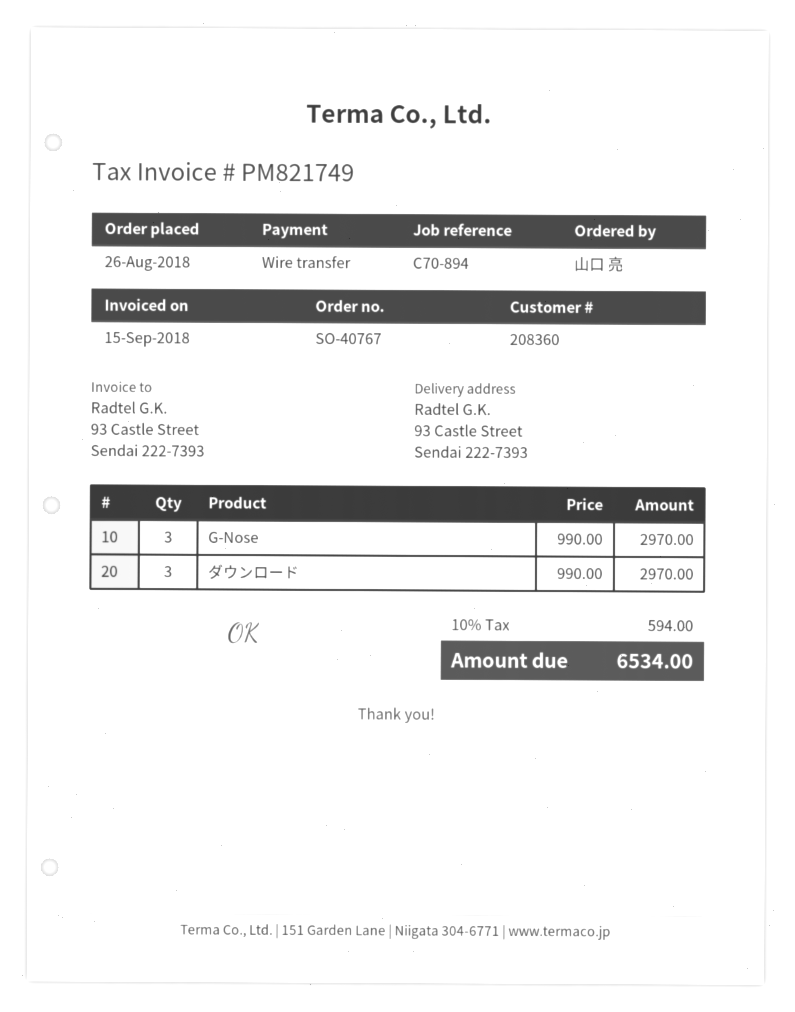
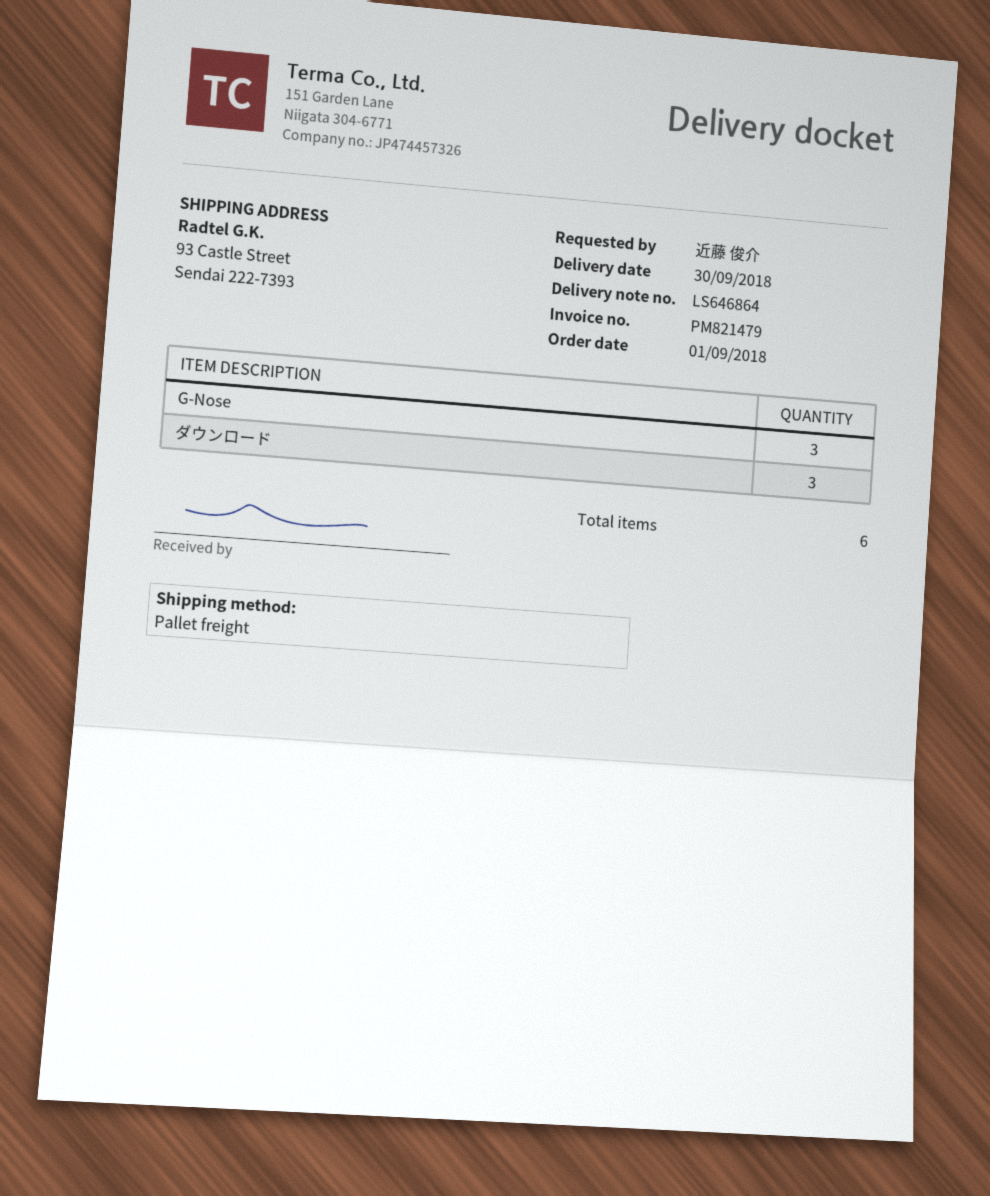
order date: 2018-08-26 -> 2018-09-01
invoice number: PM821749 -> PM821479
ordered by: 山口 亮 -> 近藤 俊介

